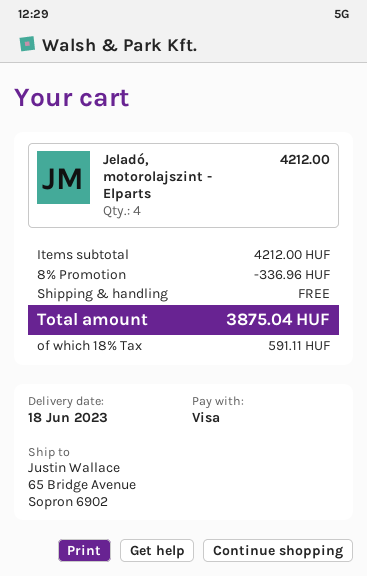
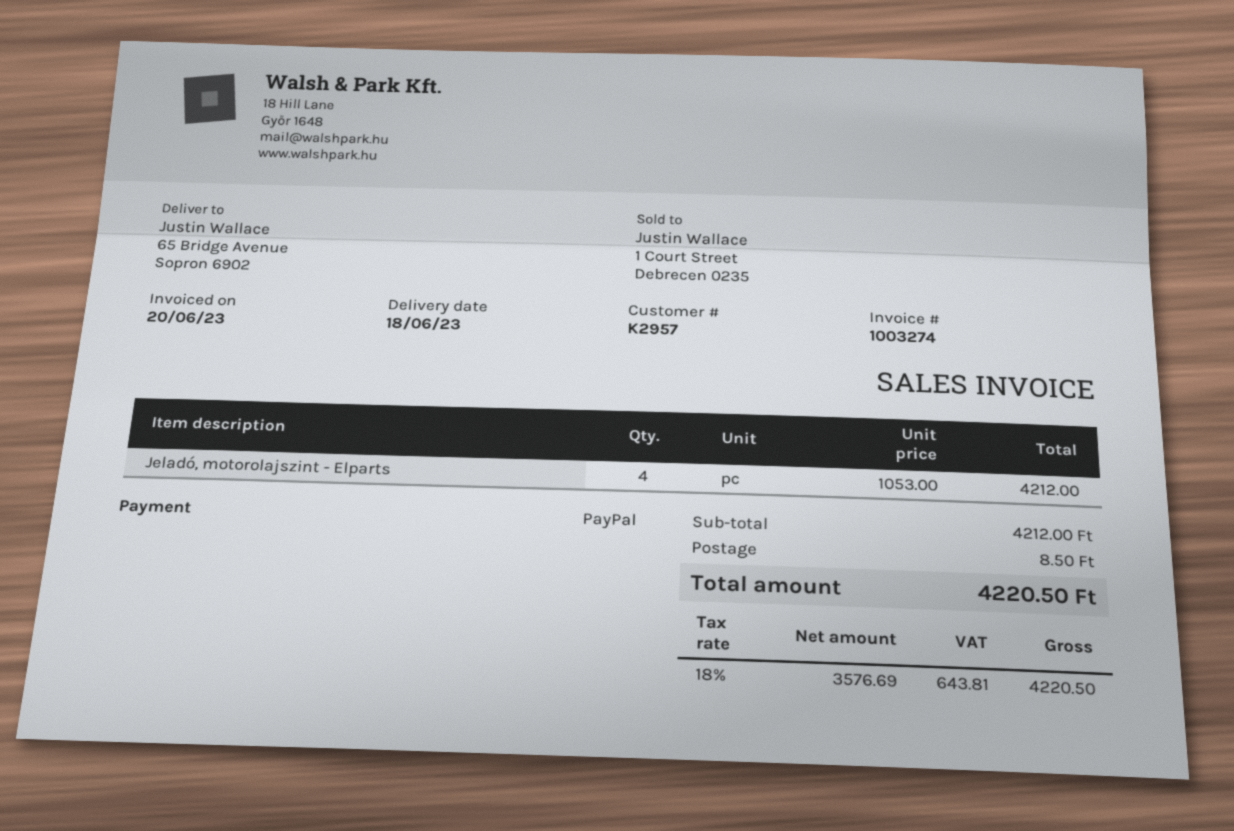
payment method: Visa -> PayPal
discount: 8% = 336.96 -> none
shipping: 0.00 -> 8.50
tax: 18% = 591.11 -> 18% = 643.81
total: 3875.04 -> 4220.50

